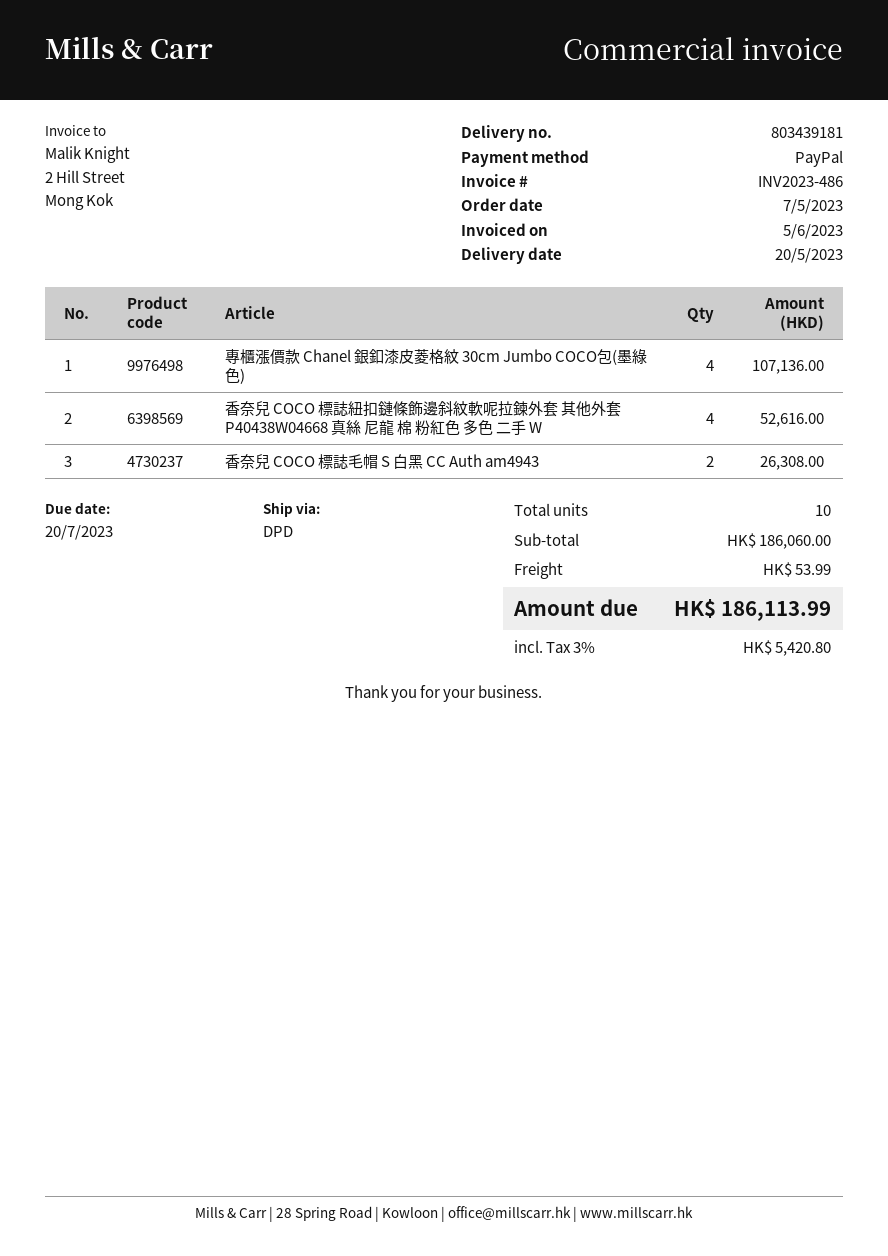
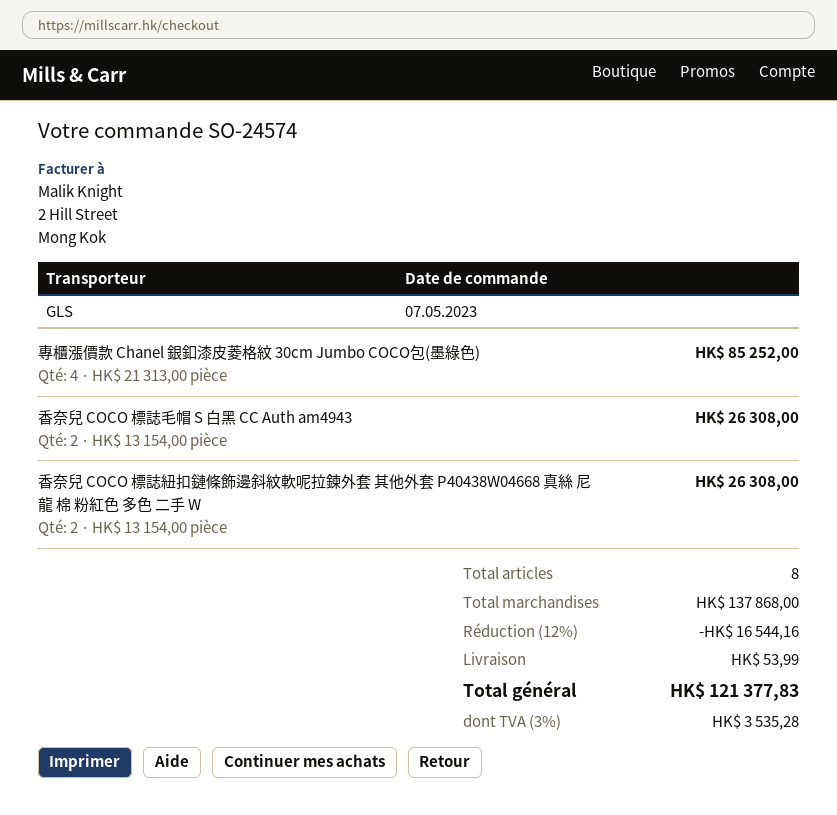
shipping method: DPD -> GLS
專櫃漲價款 Chanel 銀釦漆皮菱格紋 30cm Jumbo COCO包(墨綠色): 4 for 107136.00 -> 4 for 85252.00
香奈兒 COCO 標誌紐扣鏈條飾邊斜紋軟呢拉鍊外套 其他外套 P40438W04668 真絲 尼龍 棉 粉紅色 多色 二手 W: 4 for 52616.00 -> 2 for 26308.00
total quantity: 10 -> 8
subtotal: 186060.00 -> 137868.00
discount: none -> 12% = 16544.16
tax: 3% = 5420.80 -> 3% = 3535.28
total: 186113.99 -> 121377.83

